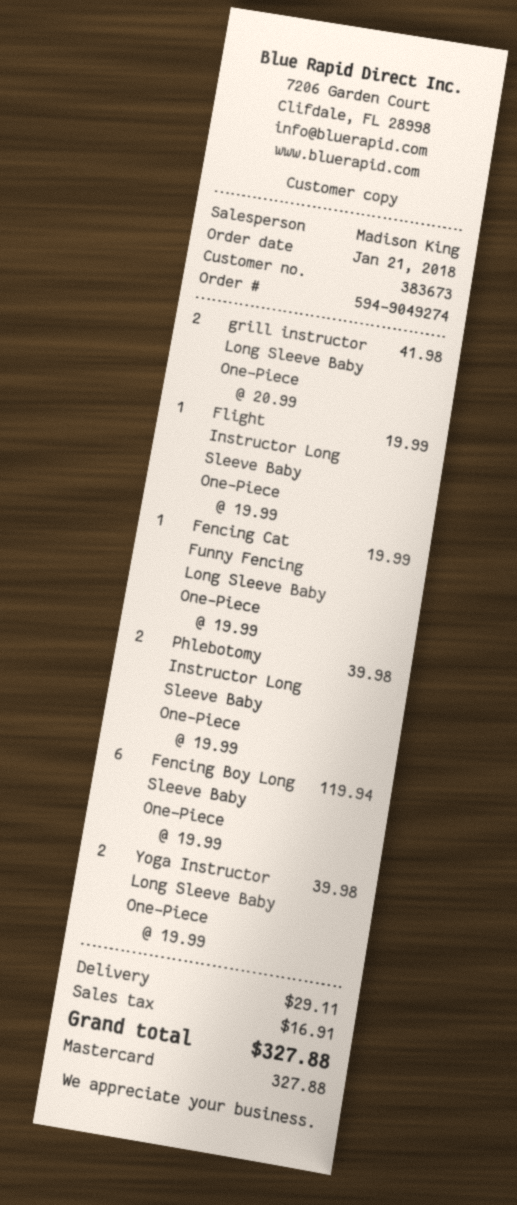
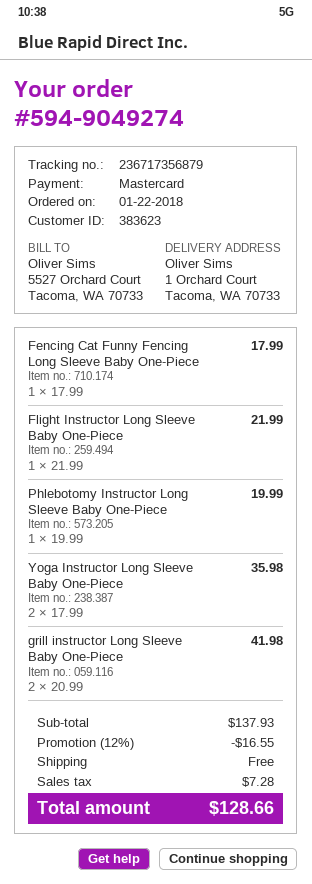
order date: 2018-01-21 -> 2018-01-22
customer number: 383673 -> 383623
Flight Instructor Long Sleeve Baby One-Piece: 1 x 19.99 = 19.99 -> 1 x 21.99 = 21.99
Fencing Cat Funny Fencing Long Sleeve Baby One-Piece: 1 x 19.99 = 19.99 -> 1 x 17.99 = 17.99
Phlebotomy Instructor Long Sleeve Baby One-Piece: 2 x 19.99 = 39.98 -> 1 x 19.99 = 19.99
Fencing Boy Long Sleeve Baby One-Piece: 6 x 19.99 = 119.94 -> none
Yoga Instructor Long Sleeve Baby One-Piece: 2 x 19.99 = 39.98 -> 2 x 17.99 = 35.98
discount: none -> 12% = 16.55
shipping: 29.11 -> 0.00
tax: 16.91 -> 7.28
total: 327.88 -> 128.66

